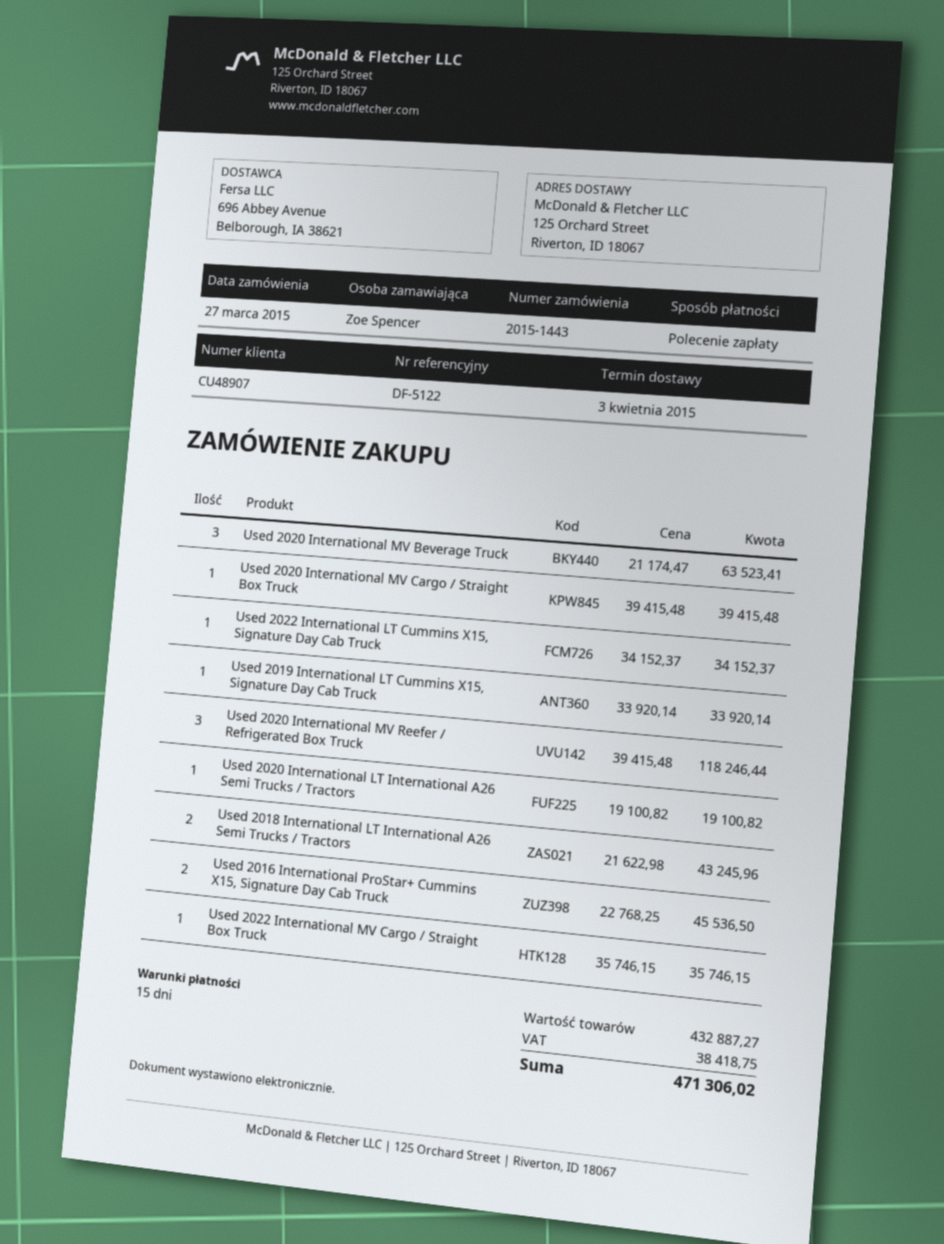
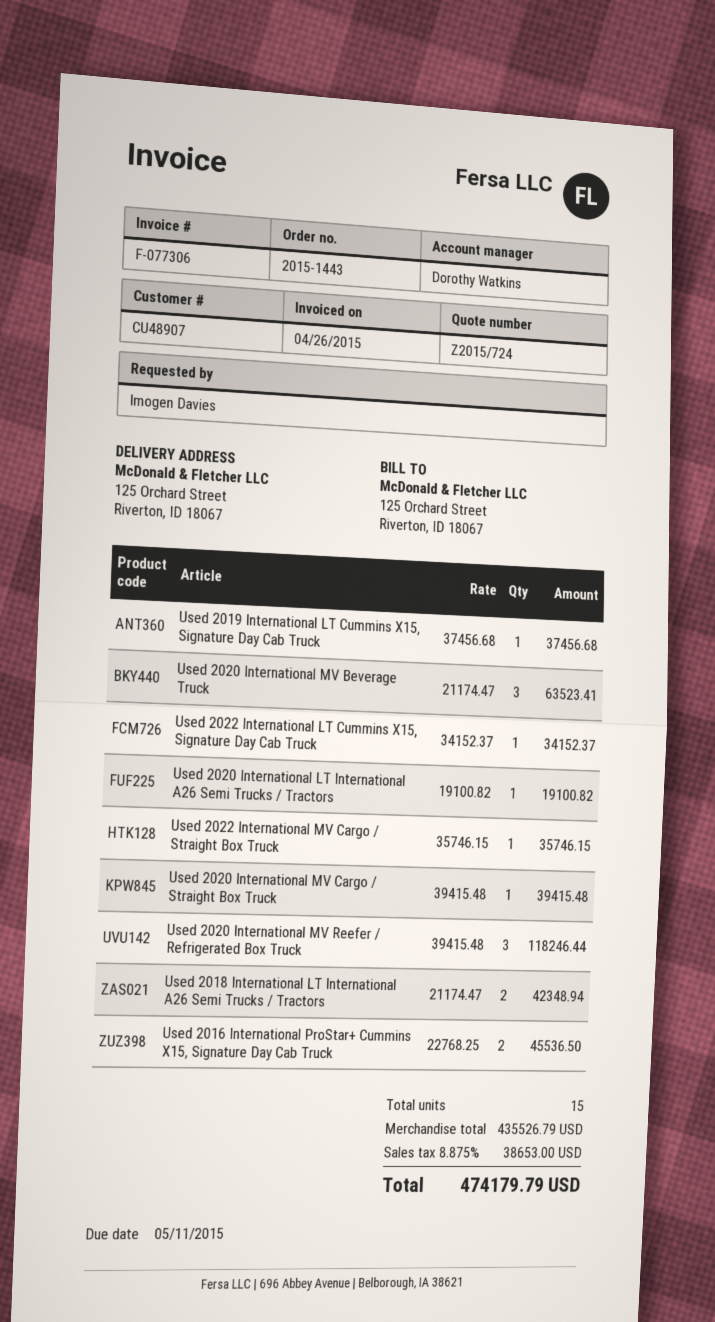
ordered by: Zoe Spencer -> Imogen Davies
Used 2019 International LT Cummins X15, Signature Day Cab Truck: 1 x 33920.14 = 33920.14 -> 1 x 37456.68 = 37456.68
Used 2018 International LT International A26 Semi Trucks / Tractors: 2 x 21622.98 = 43245.96 -> 2 x 21174.47 = 42348.94
subtotal: 432887.27 -> 435526.79
tax: 38418.75 -> 38653.00
total: 471306.02 -> 474179.79

